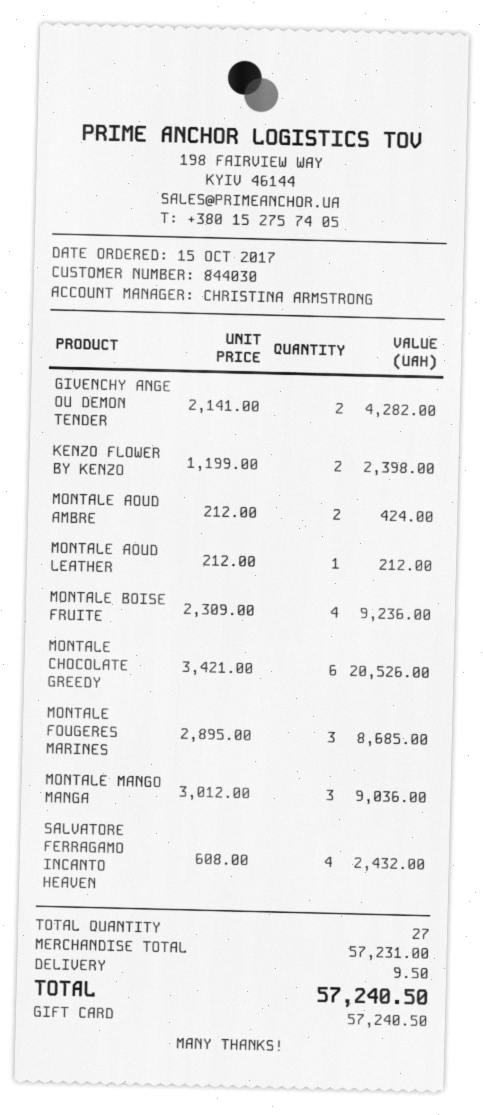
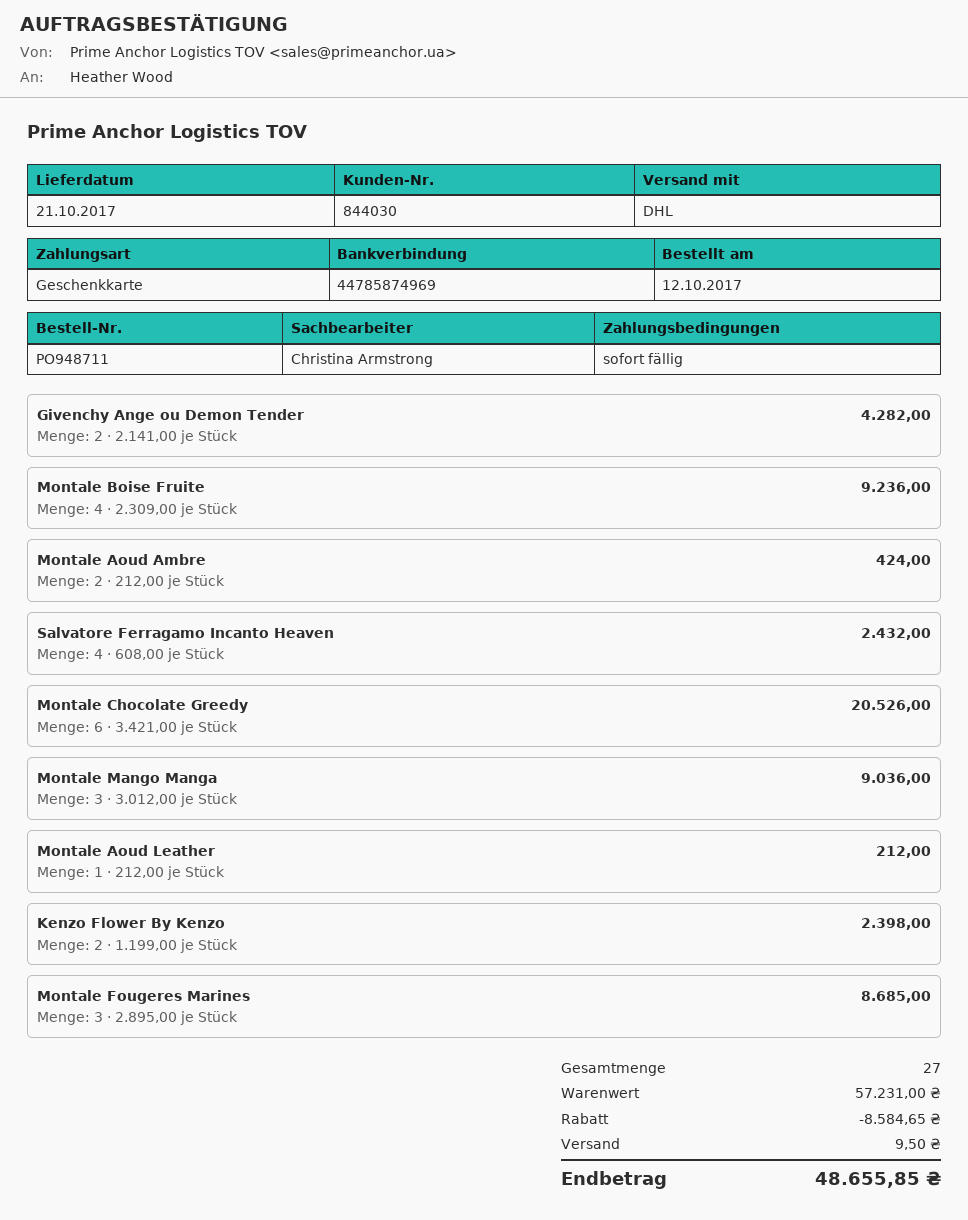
order date: 2017-10-15 -> 2017-10-12
discount: none -> 8584.65
total: 57240.50 -> 48655.85

